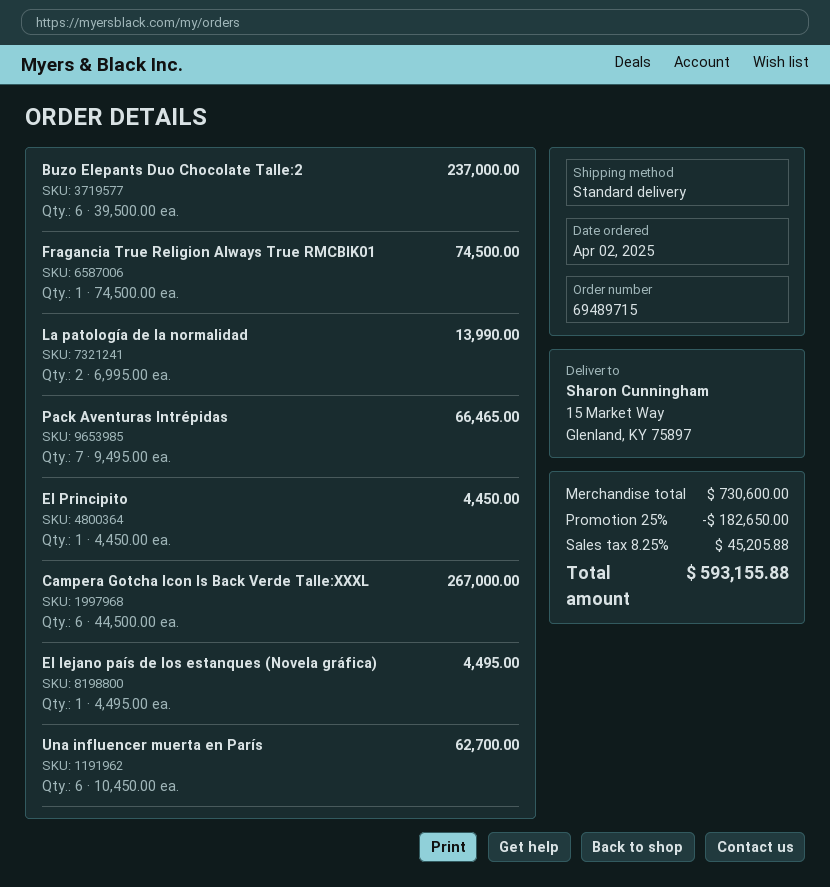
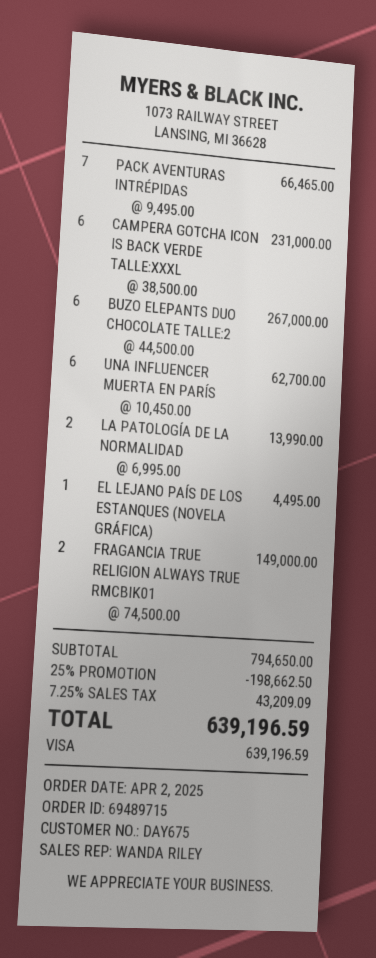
Buzo Elepants Duo Chocolate Talle:2: 6 x 39500.00 = 237000.00 -> 6 x 44500.00 = 267000.00
Fragancia True Religion Always True RMCBIK01: 1 x 74500.00 = 74500.00 -> 2 x 74500.00 = 149000.00
El Principito: 1 x 4450.00 = 4450.00 -> none
Campera Gotcha Icon Is Back Verde Talle:XXXL: 6 x 44500.00 = 267000.00 -> 6 x 38500.00 = 231000.00
subtotal: 730600.00 -> 794650.00
discount: 25% = 182650.00 -> 25% = 198662.50
tax: 8.25% = 45205.88 -> 7.25% = 43209.09
total: 593155.88 -> 639196.59

